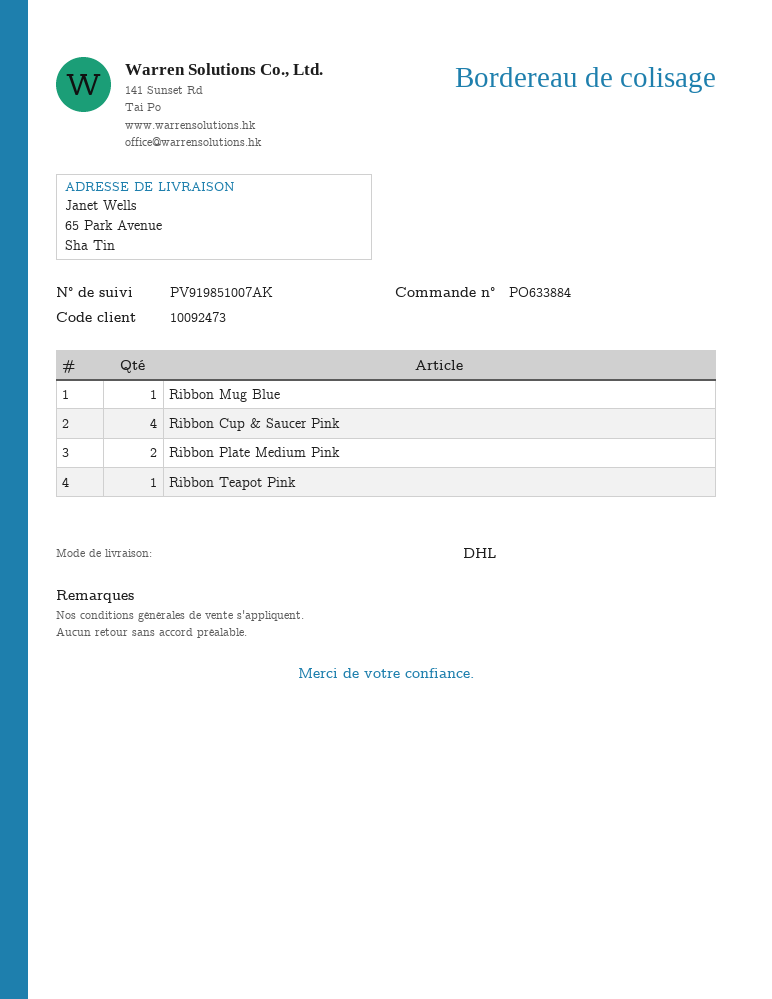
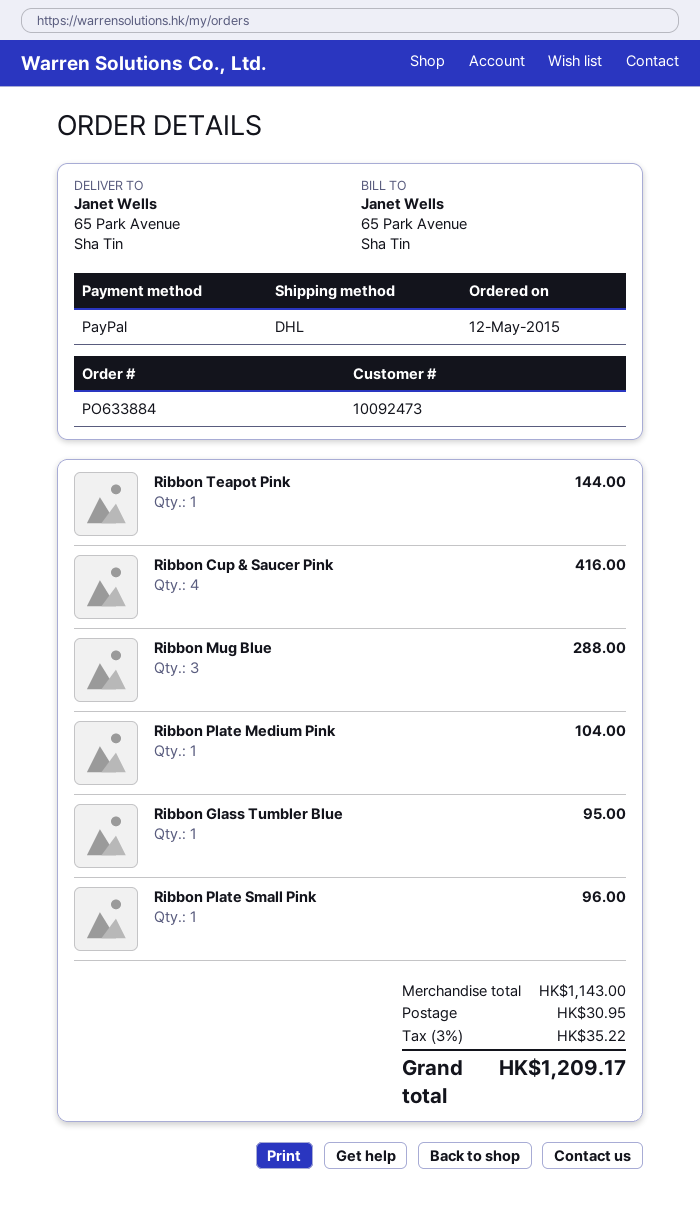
Ribbon Mug Blue: 1 -> 3
Ribbon Plate Medium Pink: 2 -> 1
Ribbon Glass Tumbler Blue: none -> 1
Ribbon Plate Small Pink: none -> 1

